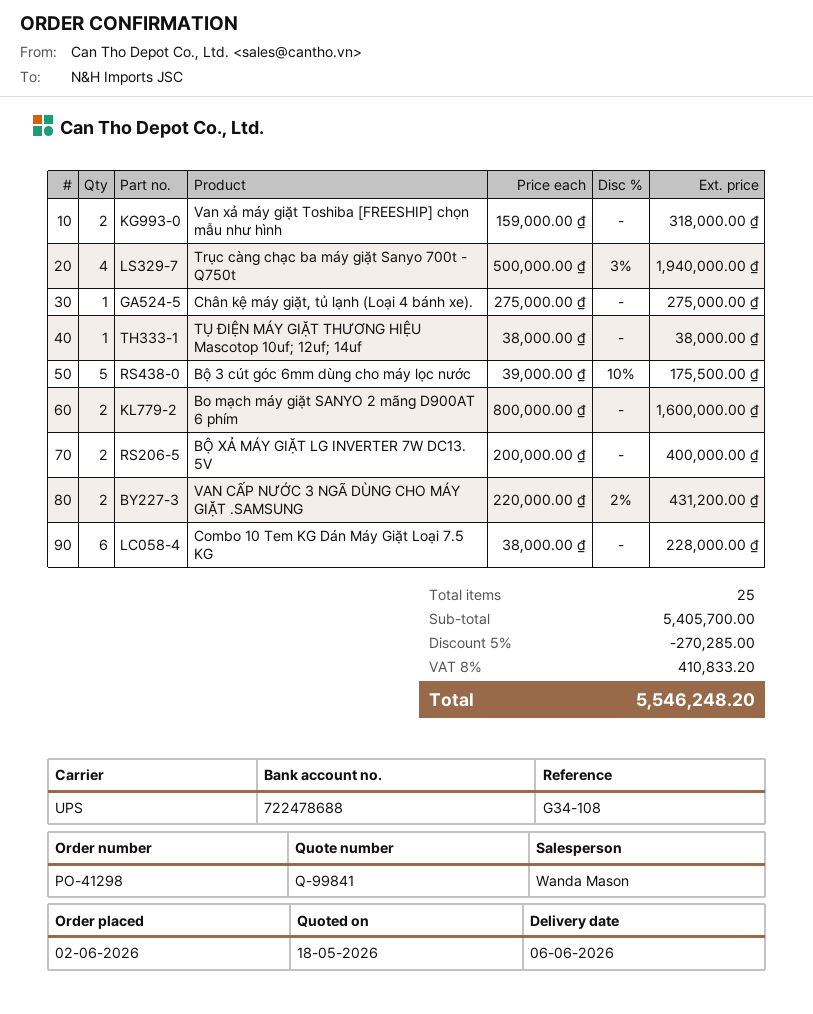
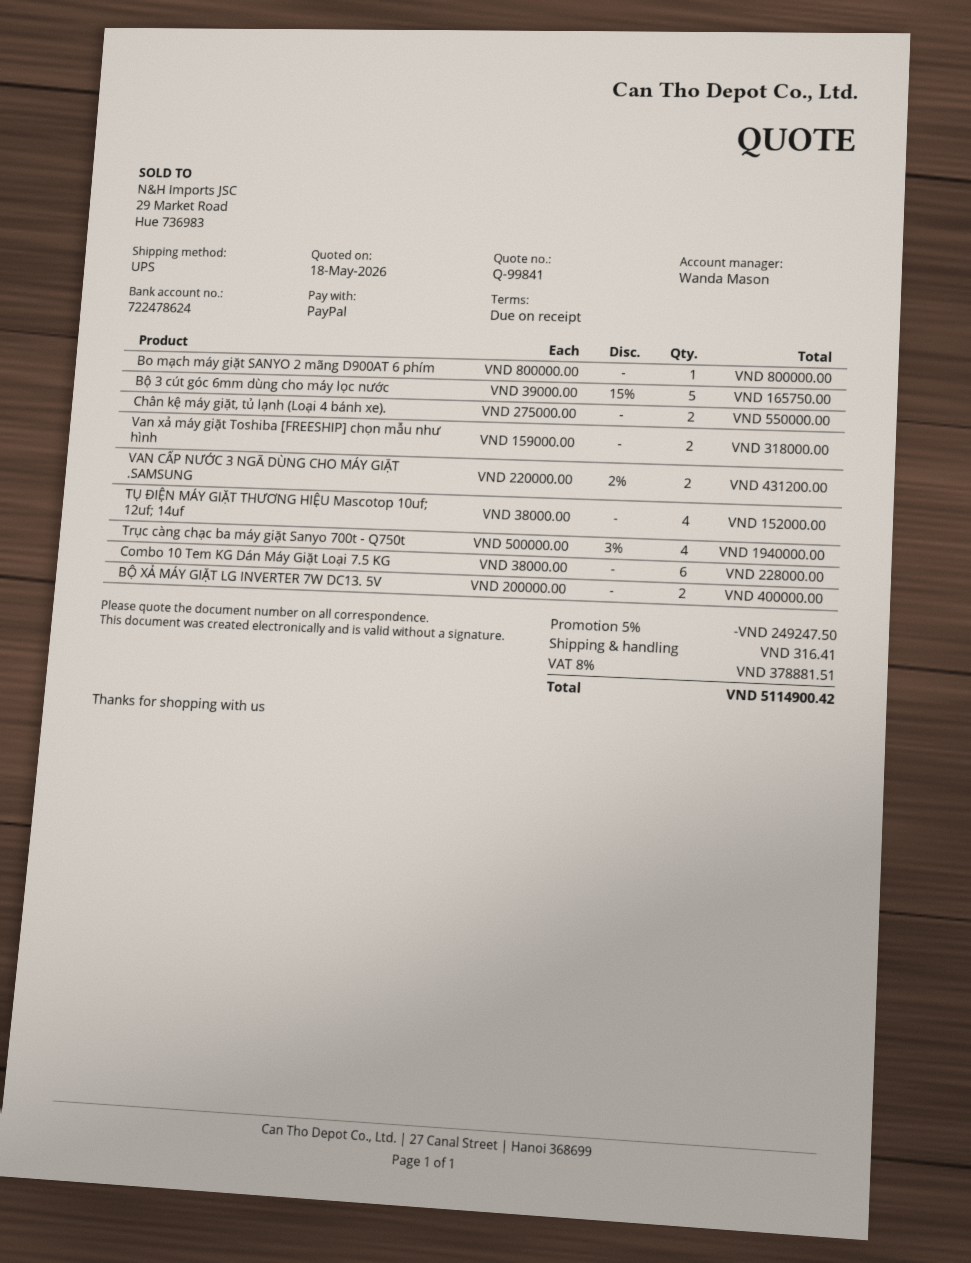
bank account: 722478688 -> 722478624
Chân kệ máy giặt, tủ lạnh (Loại 4 bánh xe).: 1 x 275000.00 = 275000.00 -> 2 x 275000.00 = 550000.00
TỤ ĐIỆN MÁY GIẶT THƯƠNG HIỆU Mascotop 10uf; 12uf; 14uf: 1 x 38000.00 = 38000.00 -> 4 x 38000.00 = 152000.00
Bộ 3 cút góc 6mm dùng cho máy lọc nước: 5 x 39000.00 - 10% = 175500.00 -> 5 x 39000.00 - 15% = 165750.00
Bo mạch máy giặt SANYO 2 mãng D900AT 6 phím: 2 x 800000.00 = 1600000.00 -> 1 x 800000.00 = 800000.00
discount: 5% = 270285.00 -> 5% = 249247.50
shipping: none -> 316.41
tax: 8% = 410833.20 -> 8% = 378881.51
total: 5546248.20 -> 5114900.42

